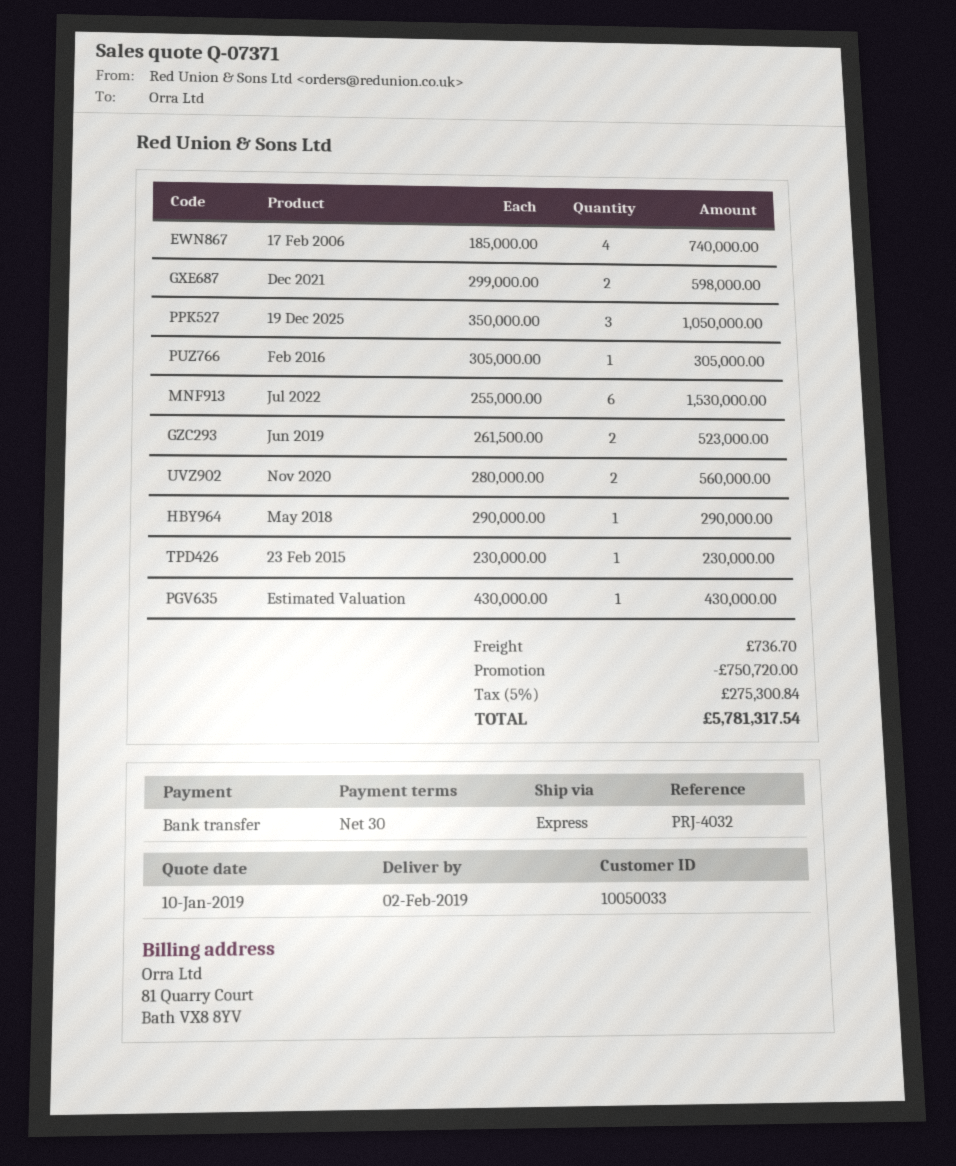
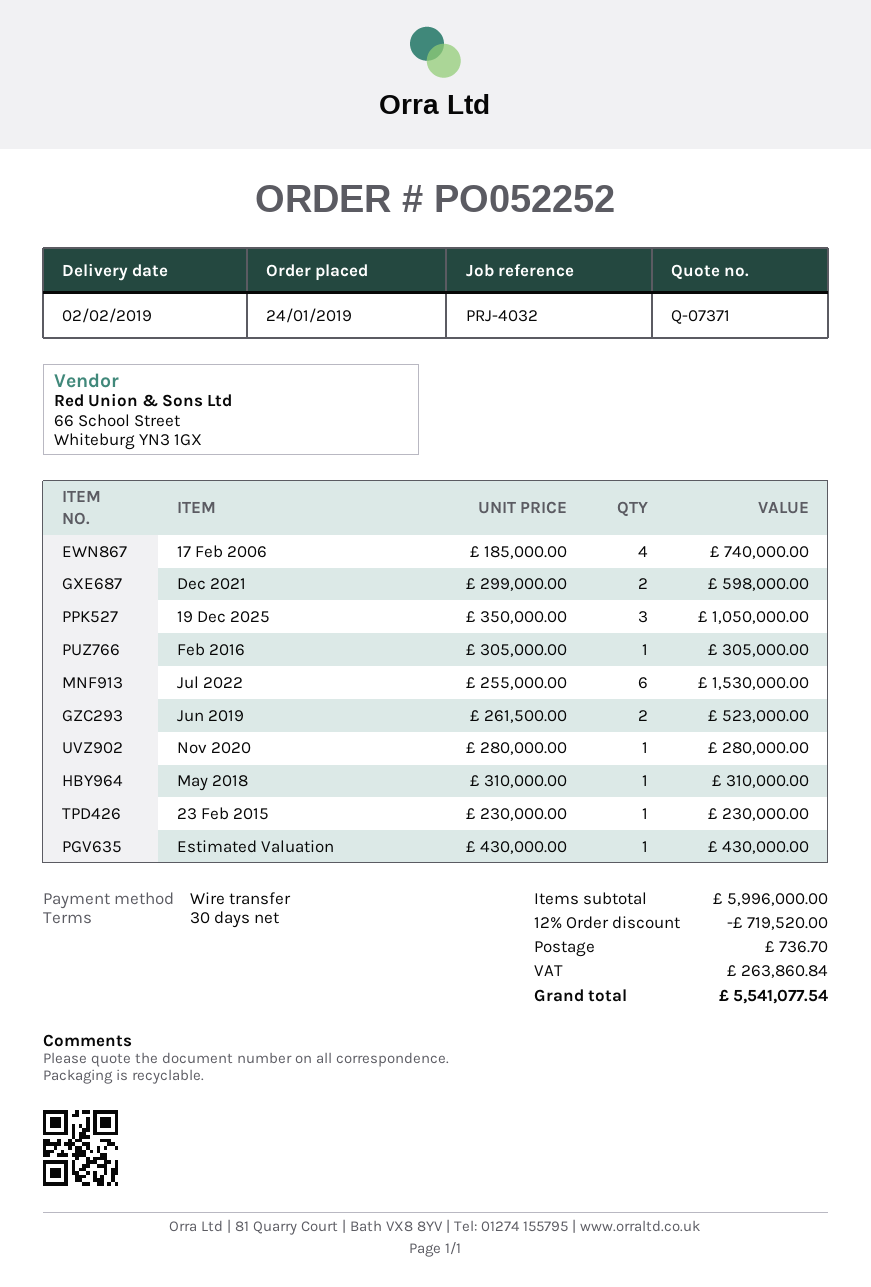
Nov 2020: 2 x 280000.00 = 560000.00 -> 1 x 280000.00 = 280000.00
May 2018: 1 x 290000.00 = 290000.00 -> 1 x 310000.00 = 310000.00
discount: 750720.00 -> 719520.00
tax: 275300.84 -> 263860.84
total: 5781317.54 -> 5541077.54

